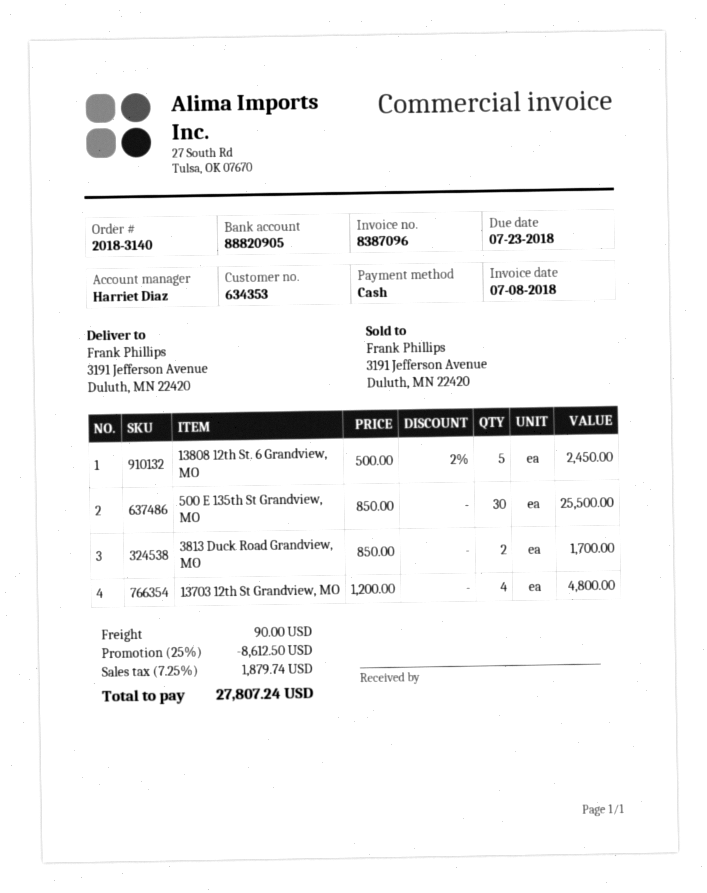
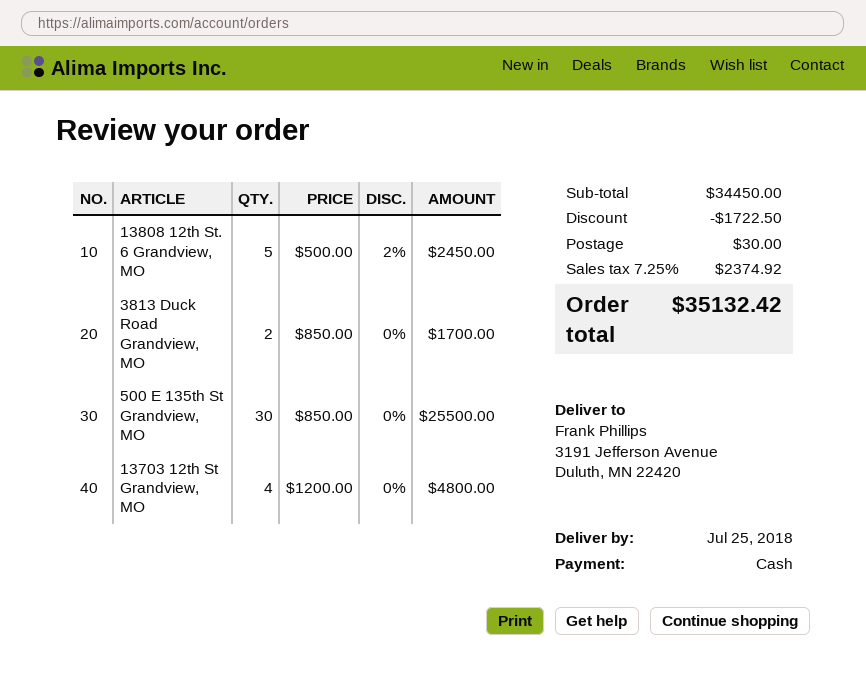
discount: 8612.50 -> 1722.50
shipping: 90.00 -> 30.00
tax: 7.25% = 1879.74 -> 7.25% = 2374.92
total: 27807.24 -> 35132.42

